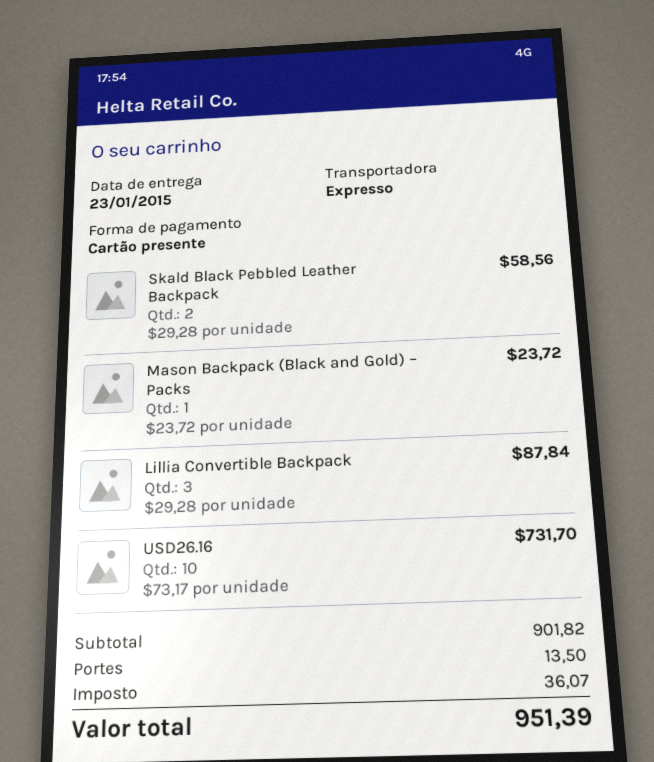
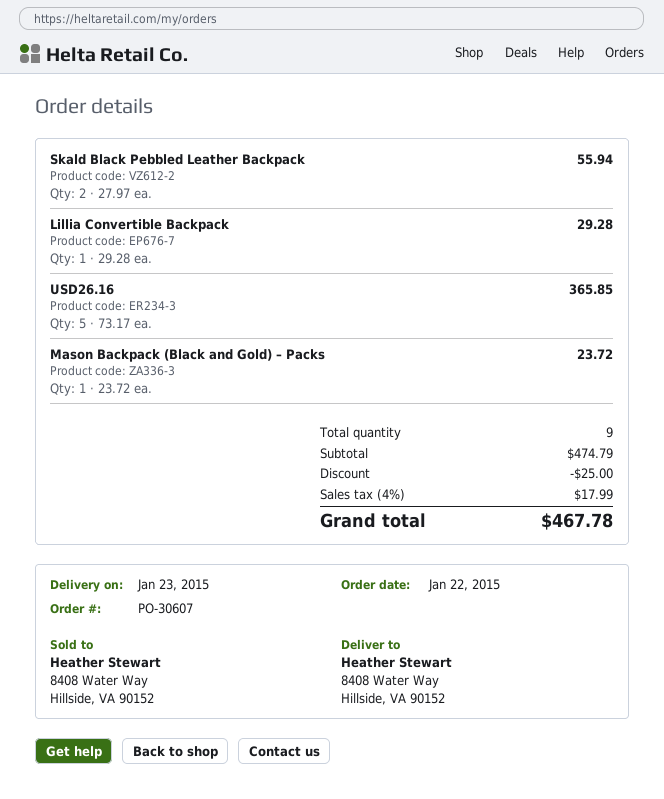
Skald Black Pebbled Leather Backpack: 2 x 29.28 = 58.56 -> 2 x 27.97 = 55.94
Lillia Convertible Backpack: 3 x 29.28 = 87.84 -> 1 x 29.28 = 29.28
USD26.16: 10 x 73.17 = 731.70 -> 5 x 73.17 = 365.85
subtotal: 901.82 -> 474.79
discount: none -> 25.00
shipping: 13.50 -> none
tax: 36.07 -> 17.99
total: 951.39 -> 467.78

